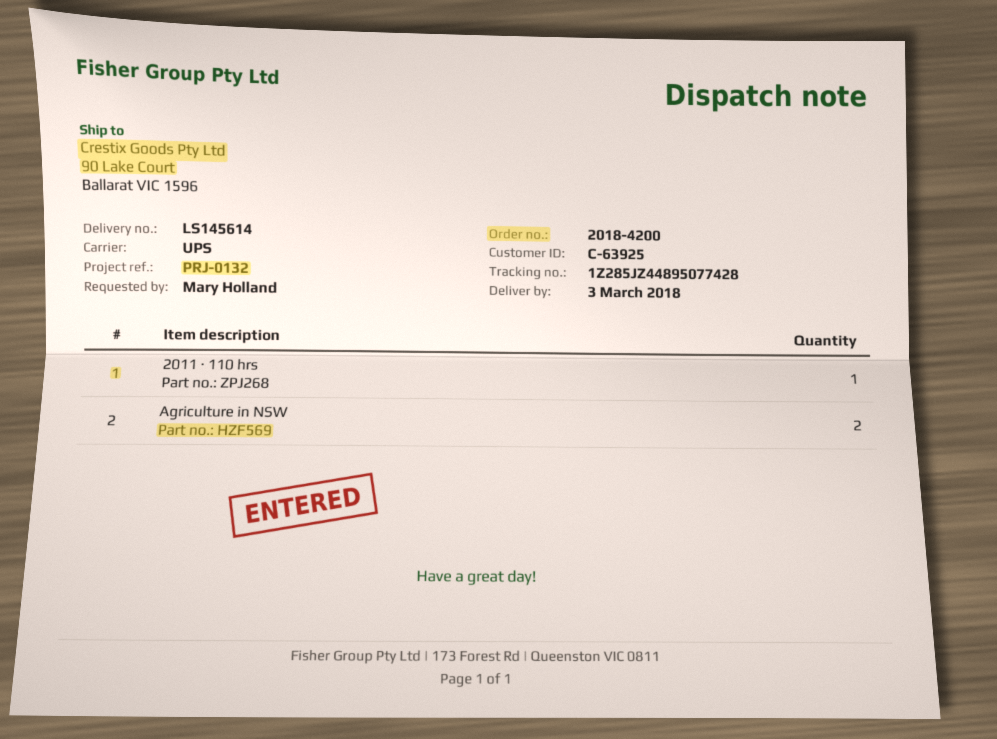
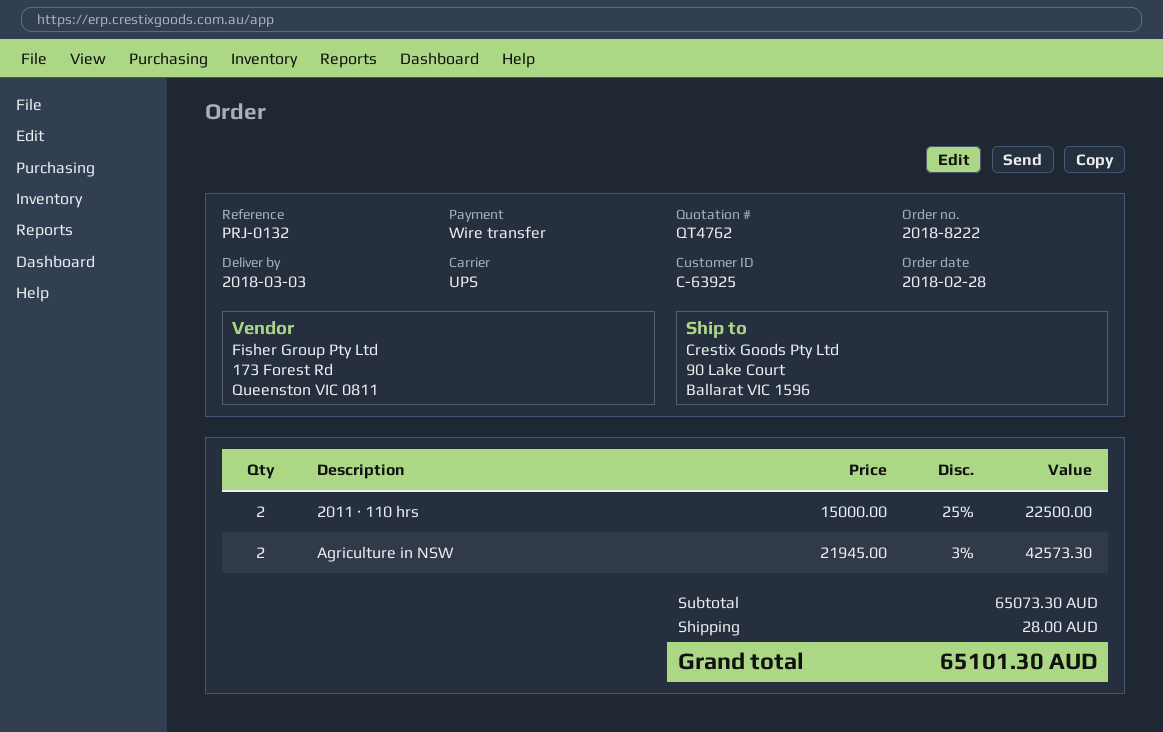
order number: 2018-4200 -> 2018-8222
2011 · 110 hrs: 1 -> 2

